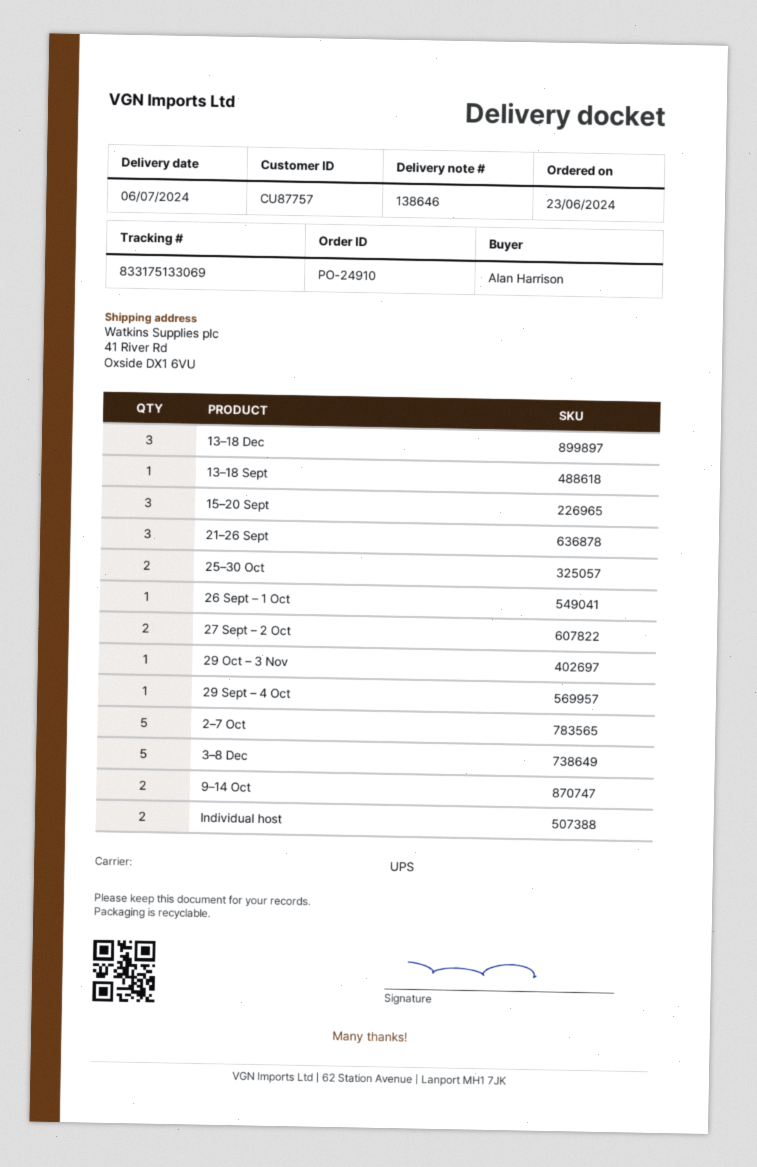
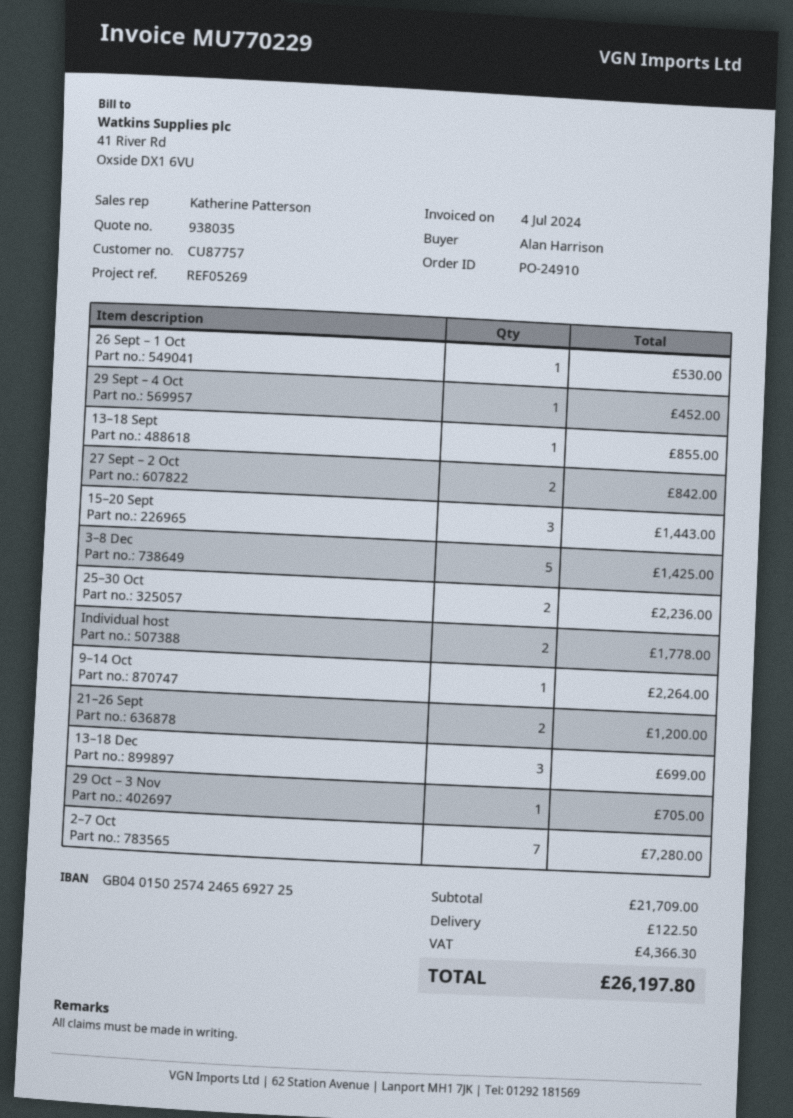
21–26 Sept: 3 -> 2
2–7 Oct: 5 -> 7
9–14 Oct: 2 -> 1

